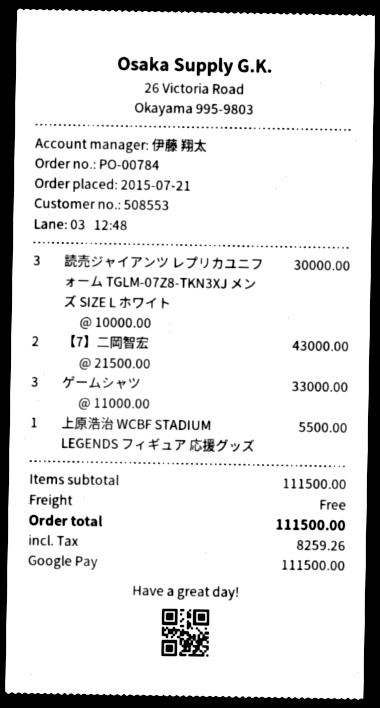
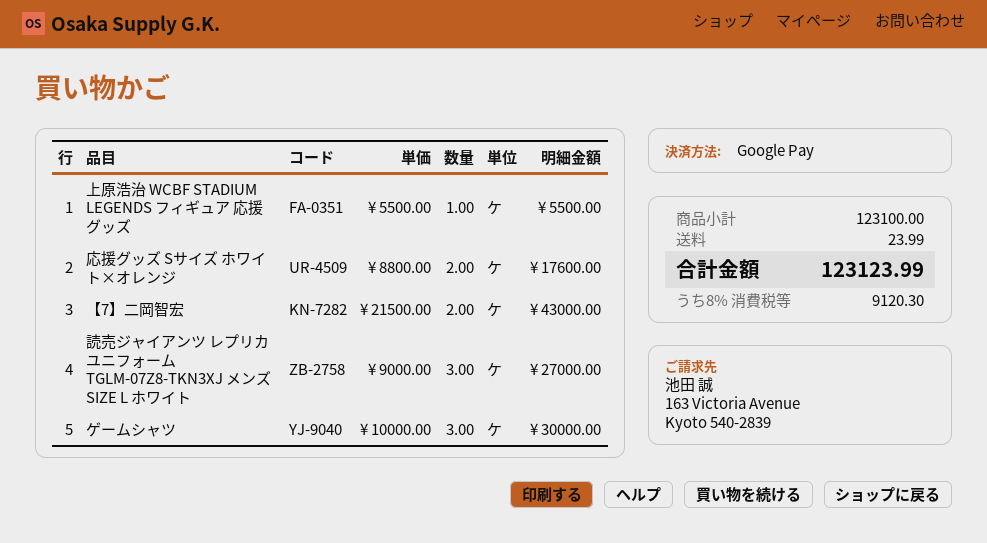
読売ジャイアンツ レプリカユニフォーム TGLM-07Z8-TKN3XJ メンズ SIZE L ホワイト: 3 x 10000.00 = 30000.00 -> 3 x 9000.00 = 27000.00
ゲームシャツ: 3 x 11000.00 = 33000.00 -> 3 x 10000.00 = 30000.00
応援グッズ Sサイズ ホワイト×オレンジ: none -> 2 x 8800.00 = 17600.00
subtotal: 111500.00 -> 123100.00
shipping: 0.00 -> 23.99
tax: 8259.26 -> 9120.30
total: 111500.00 -> 123123.99

